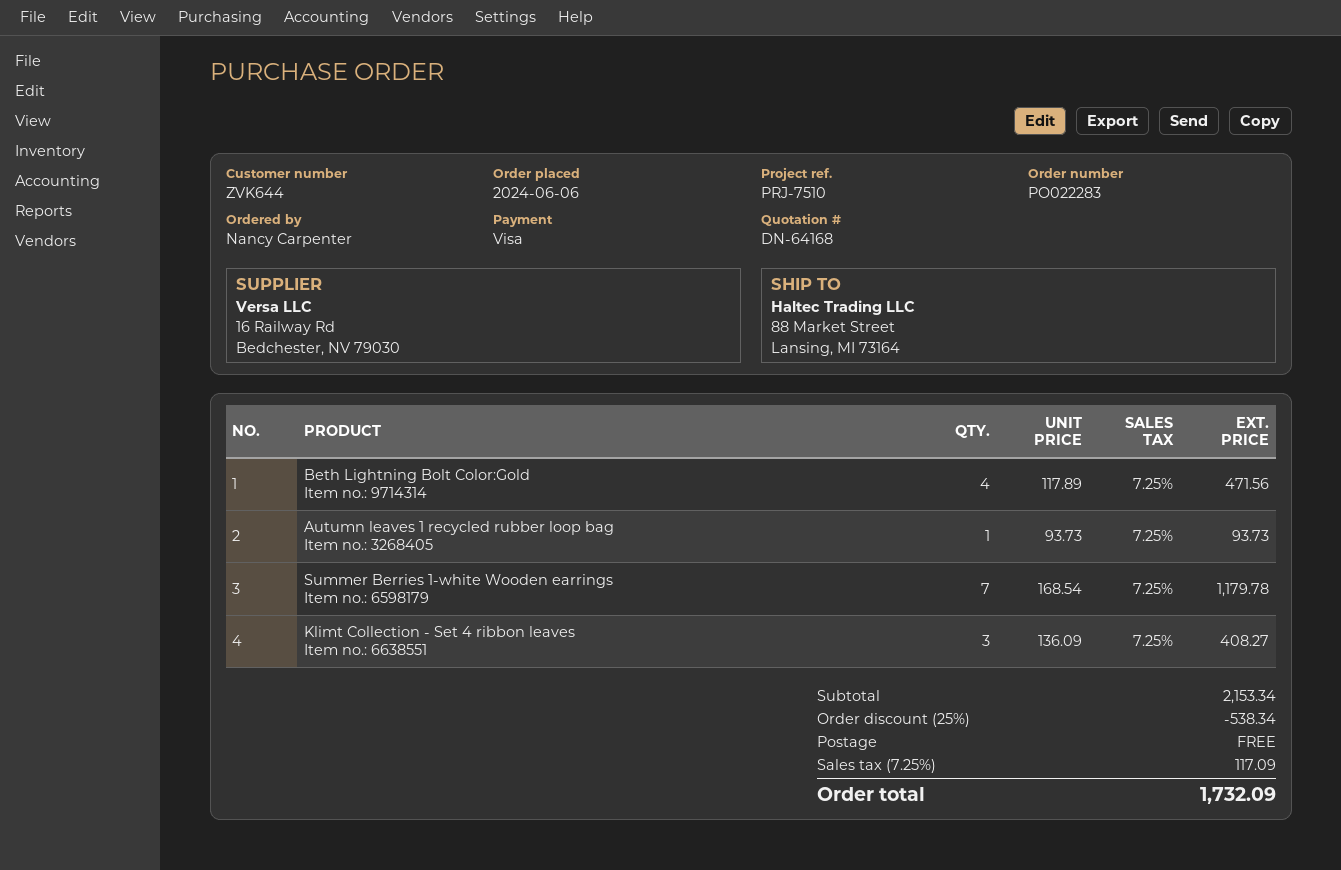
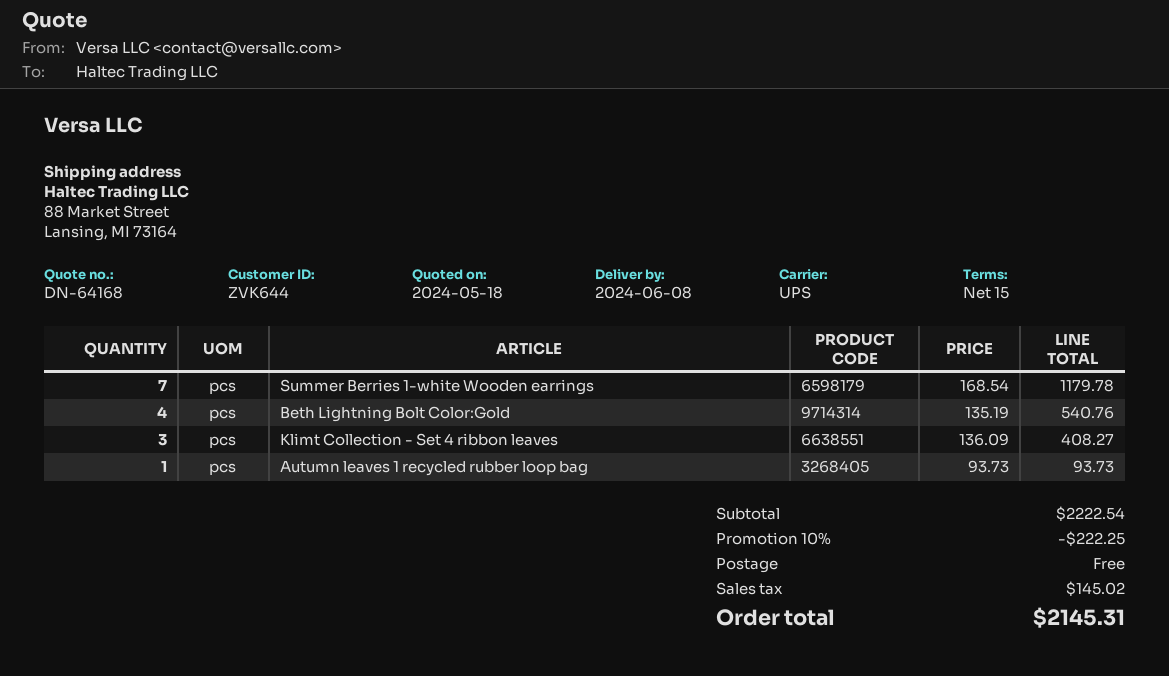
Beth Lightning Bolt Color:Gold: 4 x 117.89 = 471.56 -> 4 x 135.19 = 540.76
subtotal: 2153.34 -> 2222.54
discount: 25% = 538.34 -> 10% = 222.25
tax: 117.09 -> 145.02
total: 1732.09 -> 2145.31

